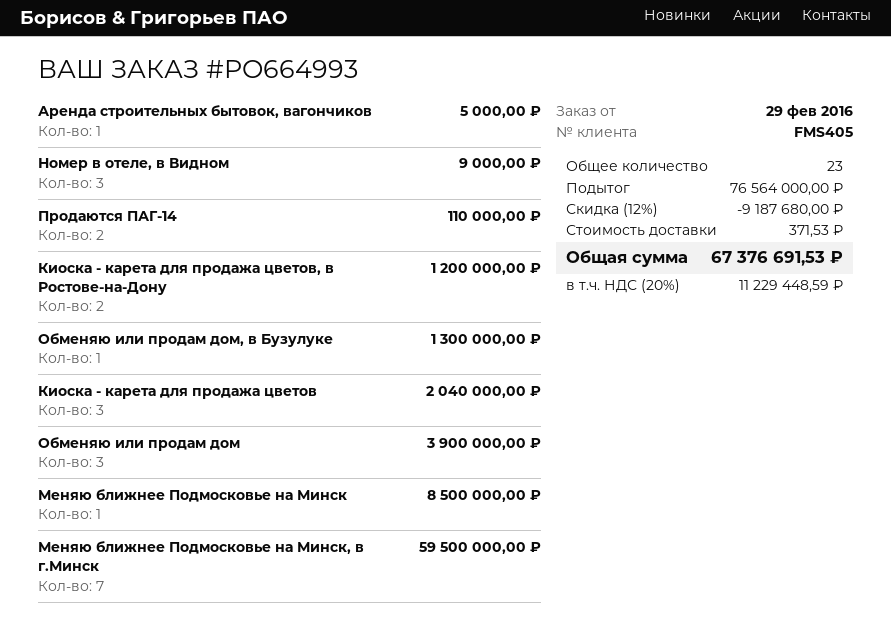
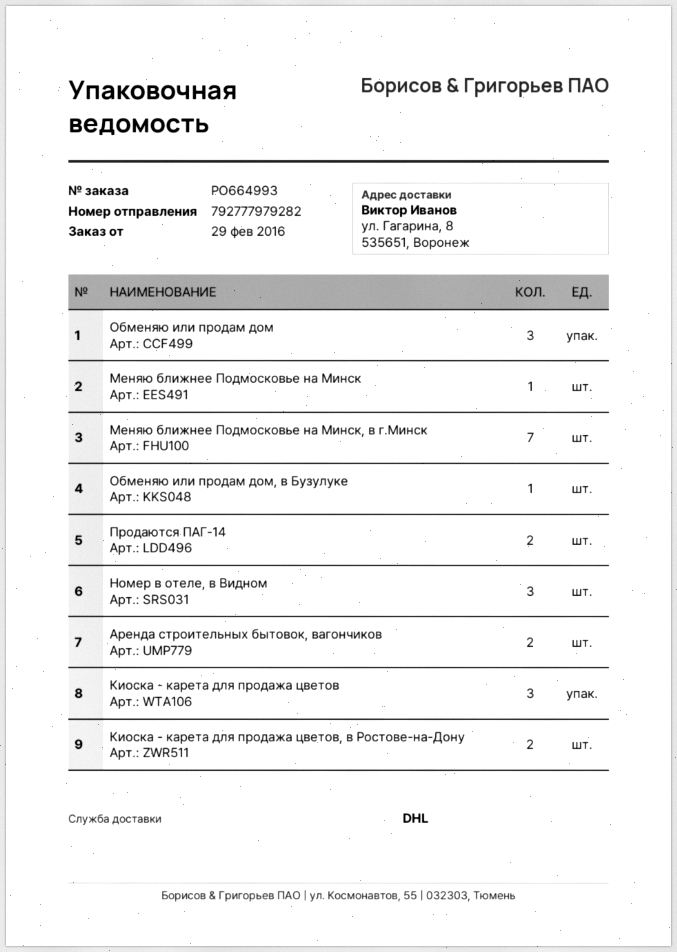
Аренда строительных бытовок, вагончиков: 1 -> 2

